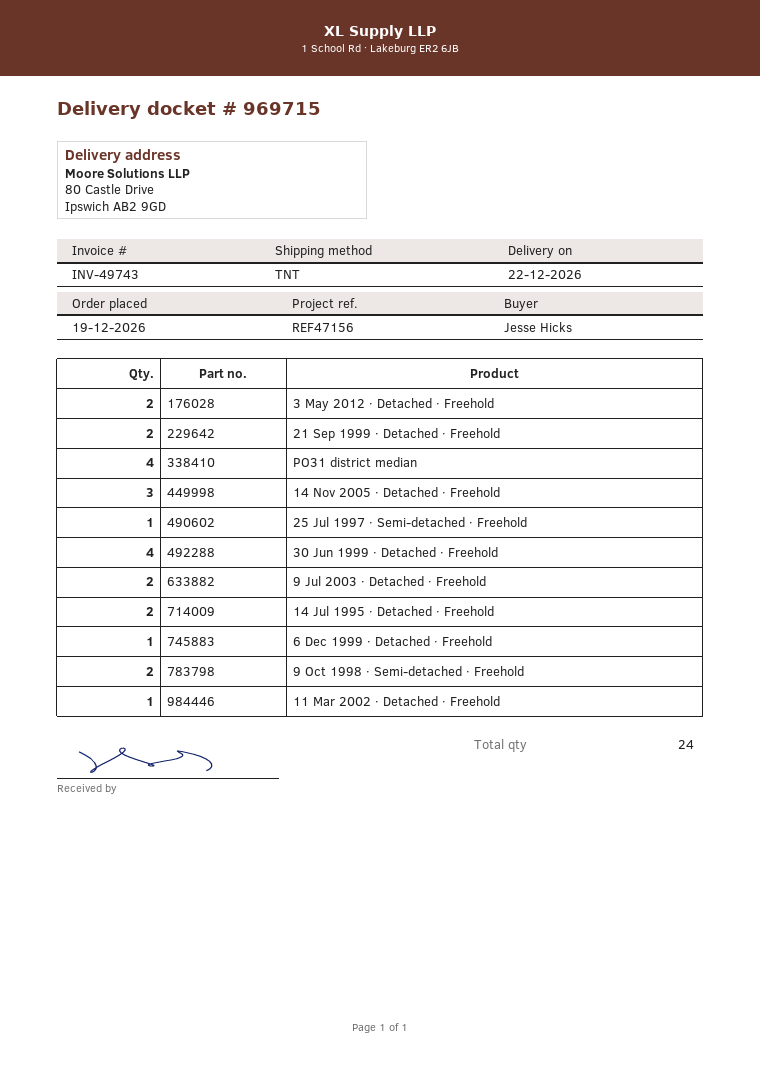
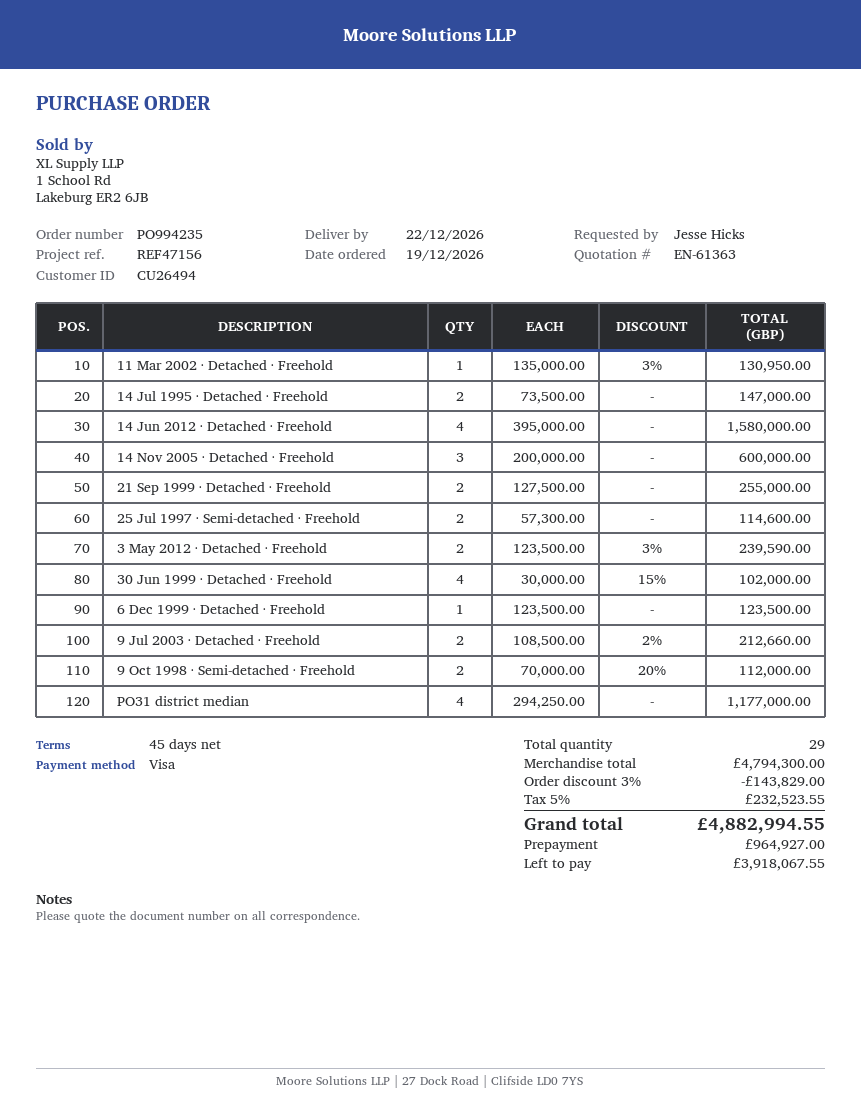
25 Jul 1997 · Semi-detached · Freehold: 1 -> 2
14 Jun 2012 · Detached · Freehold: none -> 4
total quantity: 24 -> 29

